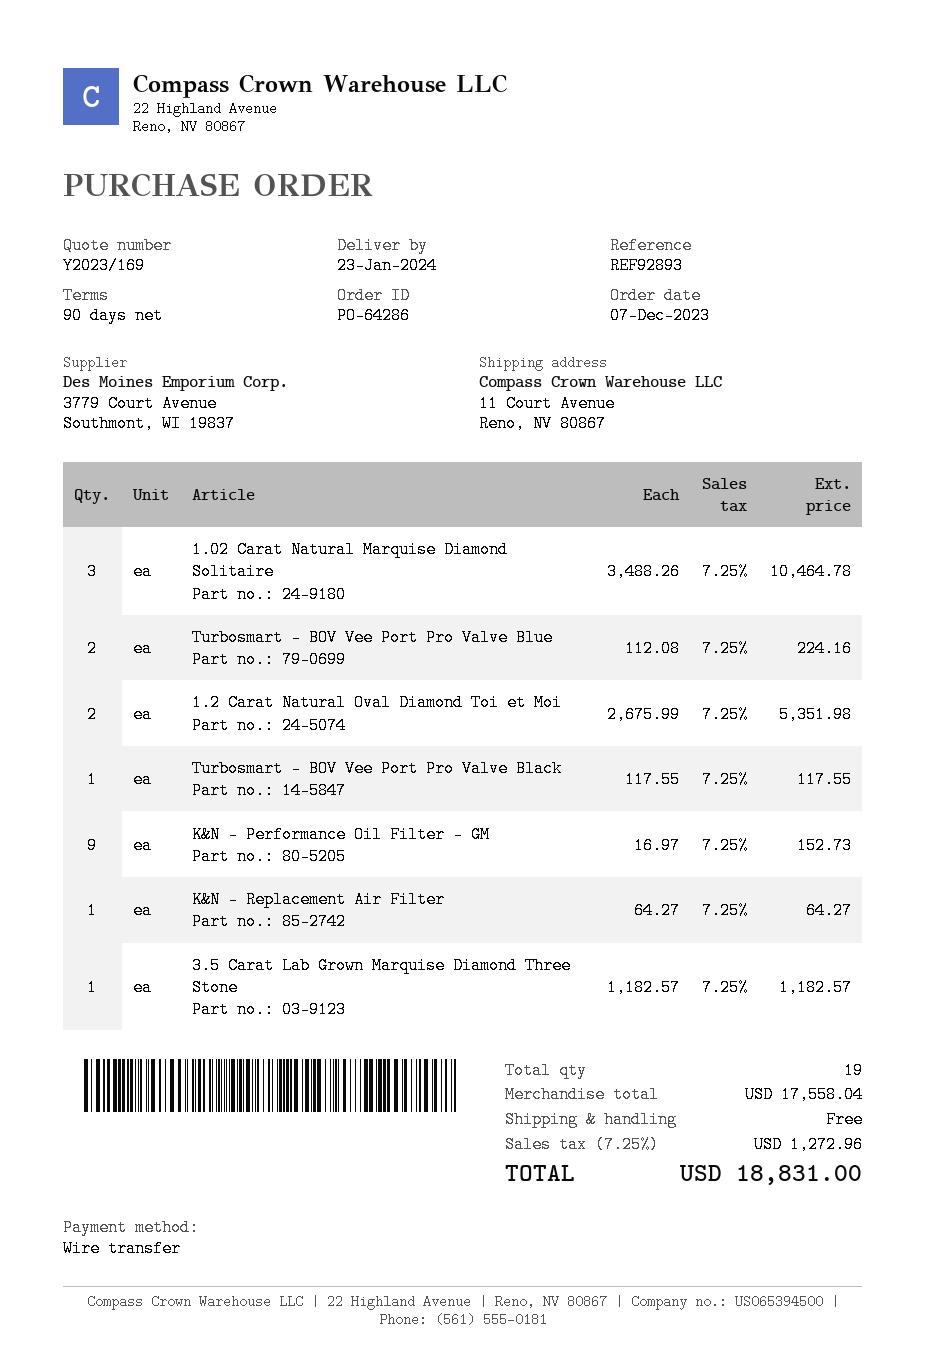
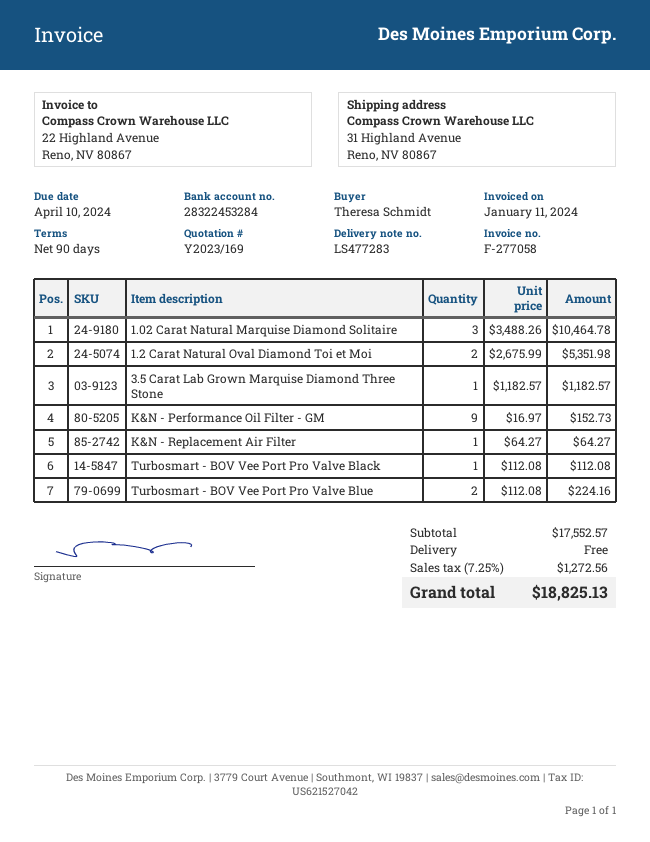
ship to: 11 Court Avenue, Reno, NV 80867 -> 31 Highland Avenue, Reno, NV 80867
Turbosmart - BOV Vee Port Pro Valve Black: 1 x 117.55 = 117.55 -> 1 x 112.08 = 112.08
subtotal: 17558.04 -> 17552.57
tax: 7.25% = 1272.96 -> 7.25% = 1272.56
total: 18831.00 -> 18825.13

